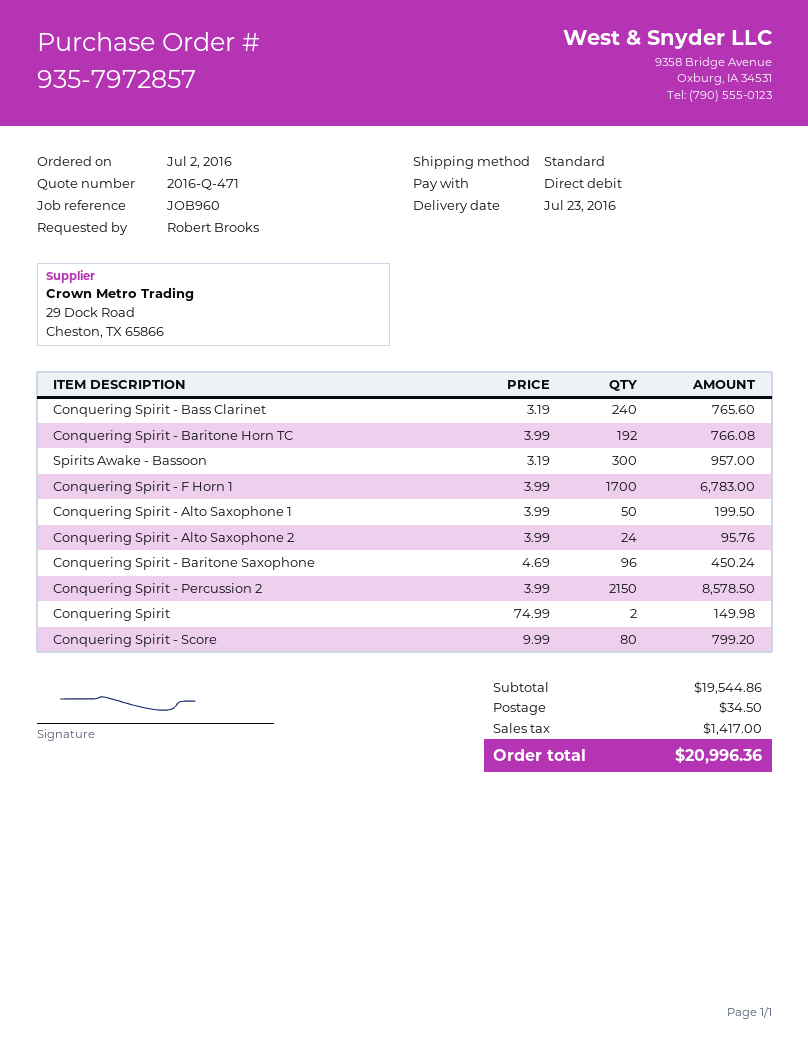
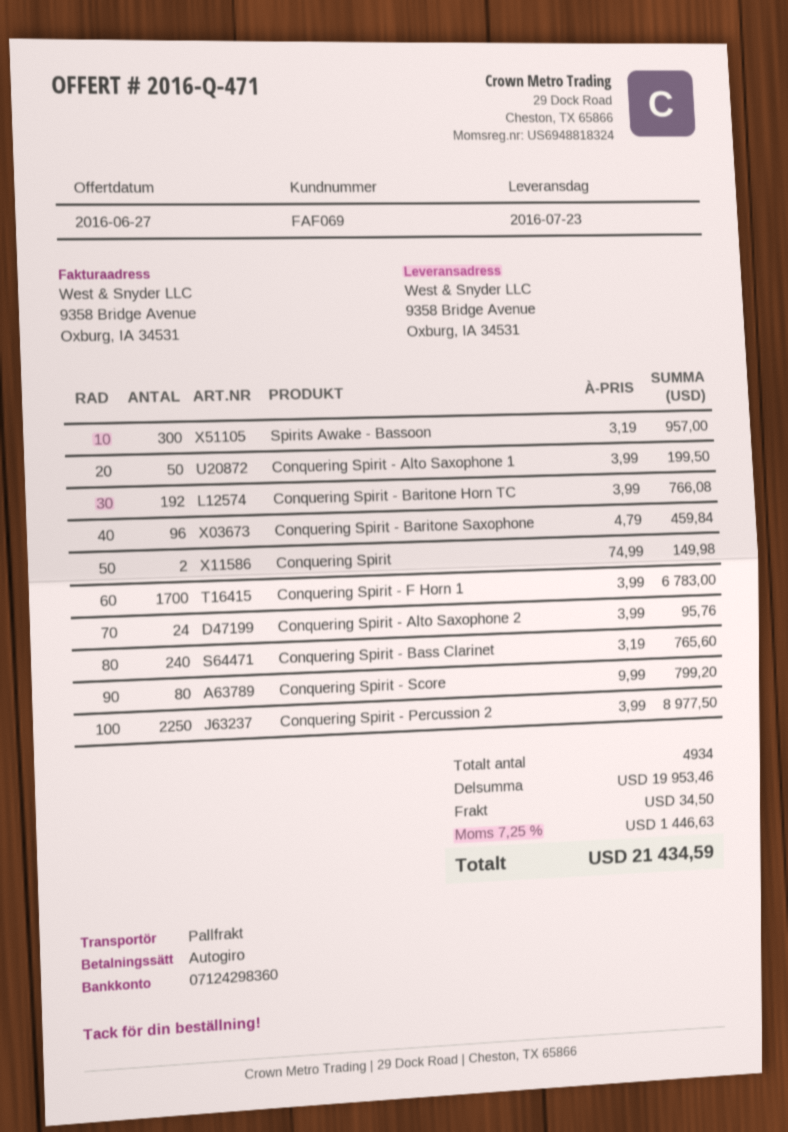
shipping method: standard -> pallet freight
Conquering Spirit - Baritone Saxophone: 96 x 4.69 = 450.24 -> 96 x 4.79 = 459.84
Conquering Spirit - Percussion 2: 2150 x 3.99 = 8578.50 -> 2250 x 3.99 = 8977.50
subtotal: 19544.86 -> 19953.46
tax: 1417.00 -> 1446.63
total: 20996.36 -> 21434.59

